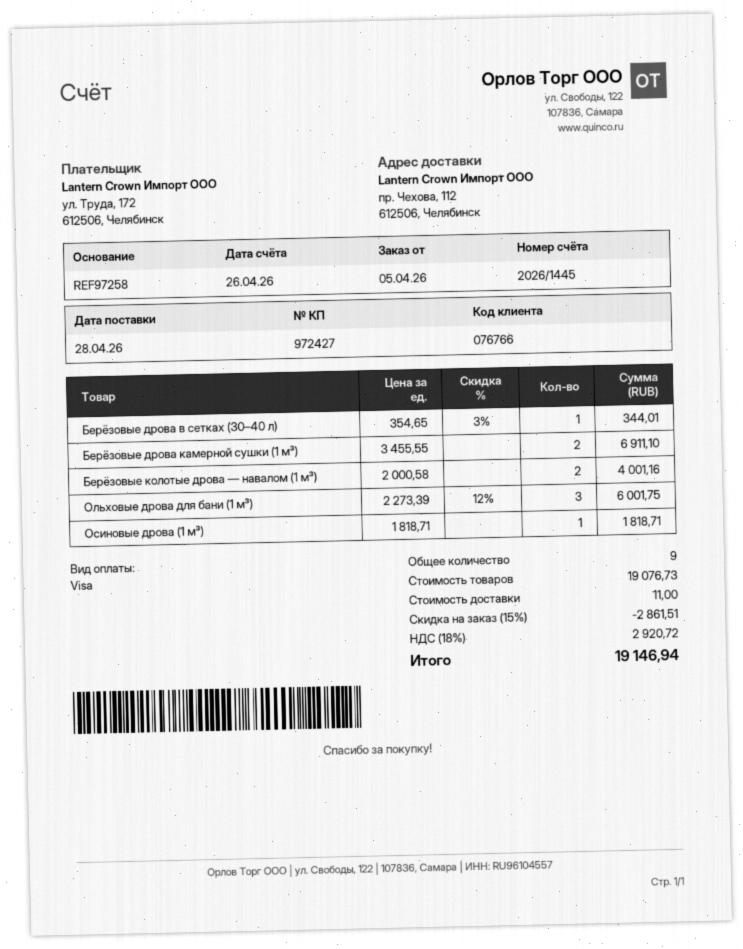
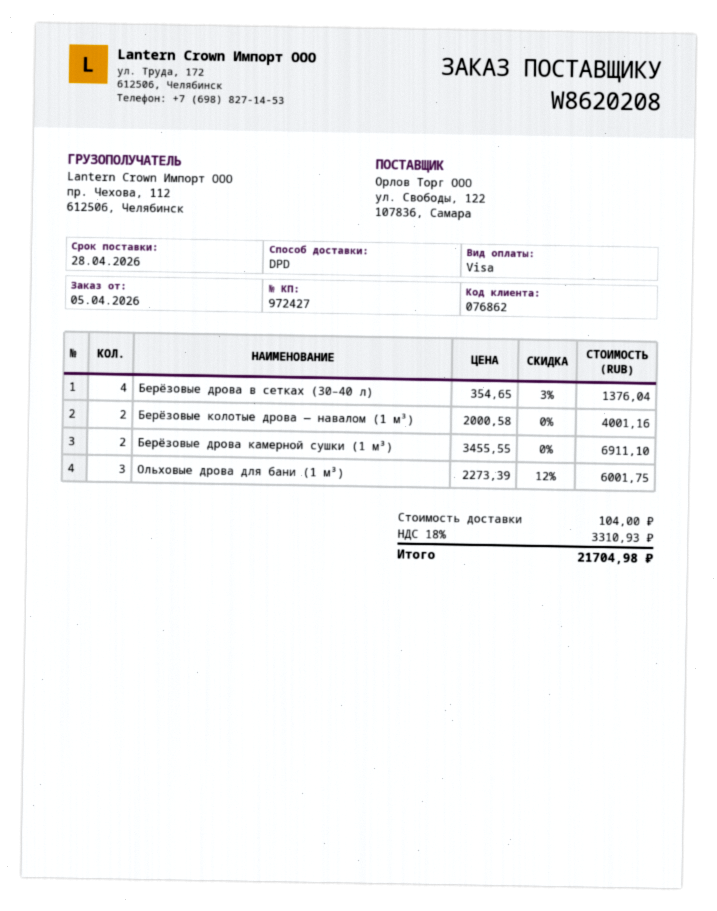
customer number: 076766 -> 076862
Берёзовые дрова в сетках (30–40 л): 1 x 354.65 - 3% = 344.01 -> 4 x 354.65 - 3% = 1376.04
Осиновые дрова (1 м³): 1 x 1818.71 = 1818.71 -> none
discount: 15% = 2861.51 -> none
shipping: 11.00 -> 104.00
tax: 18% = 2920.72 -> 18% = 3310.93
total: 19146.94 -> 21704.98

